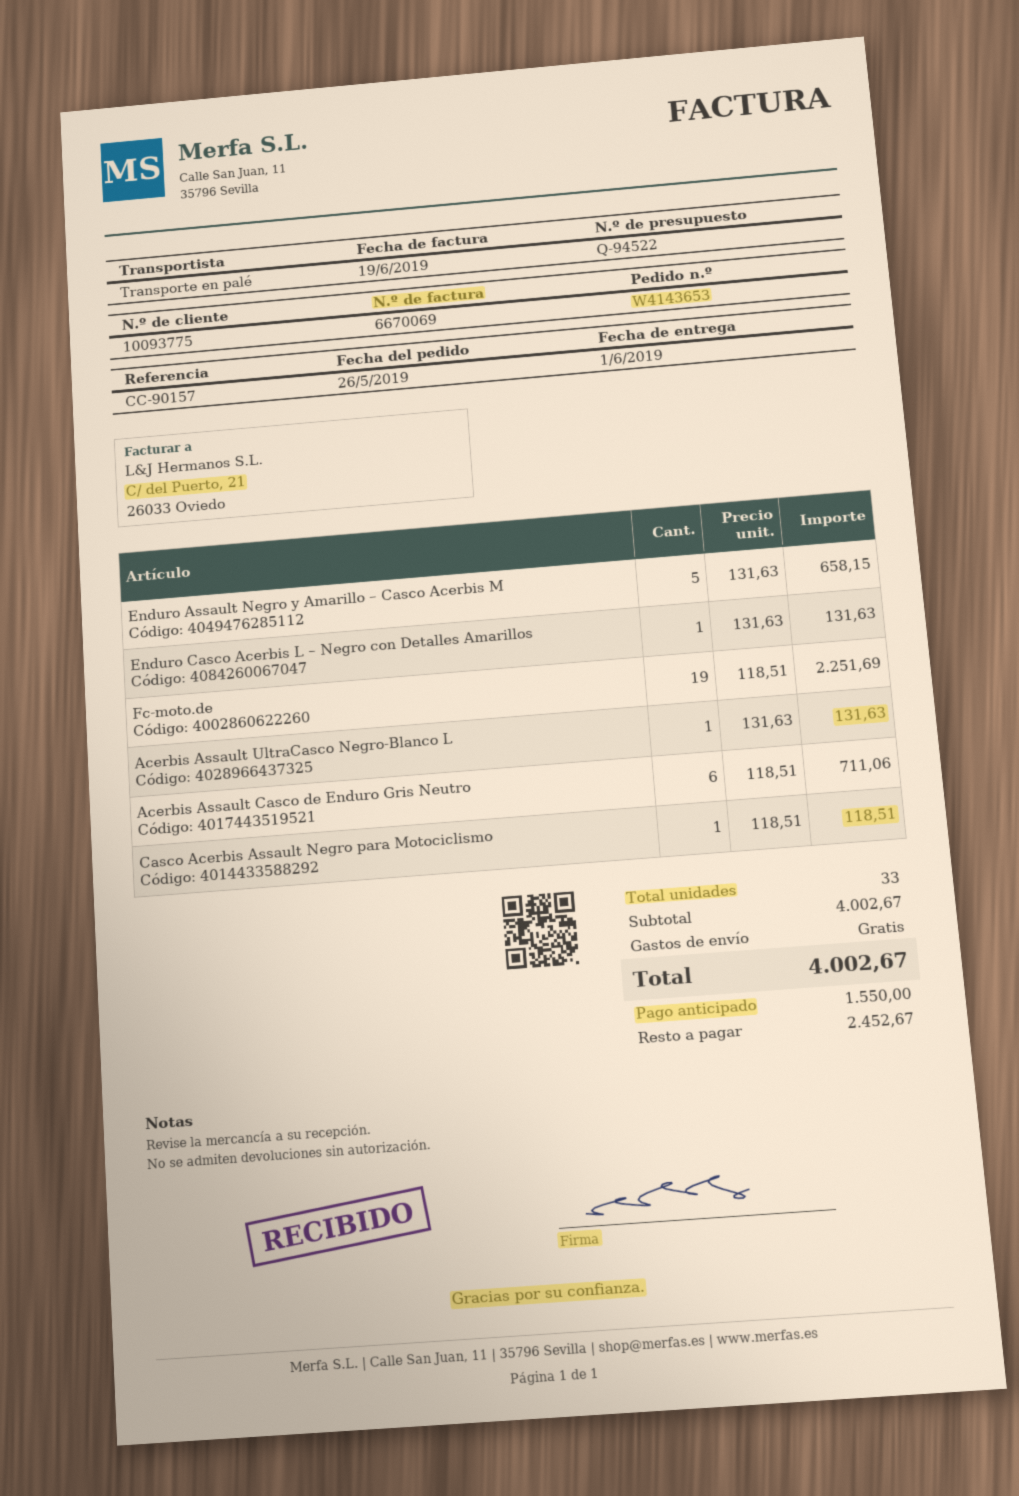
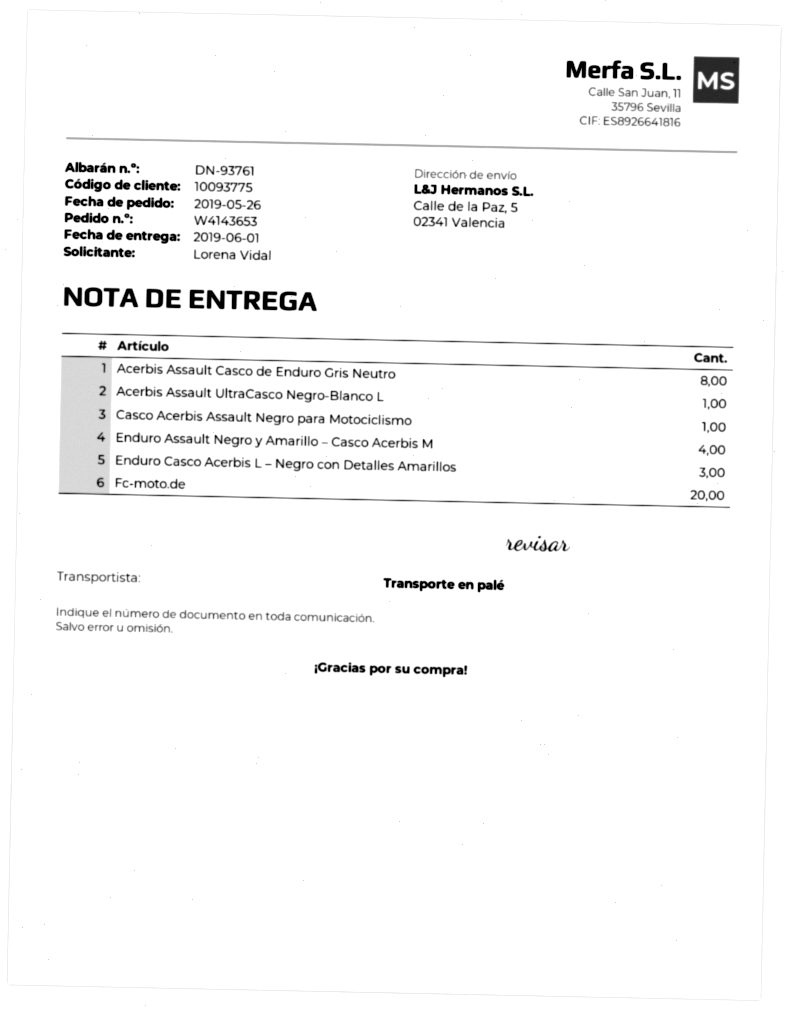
Enduro Assault Negro y Amarillo – Casco Acerbis M: 5 -> 4
Enduro Casco Acerbis L – Negro con Detalles Amarillos: 1 -> 3
Fc-moto.de: 19 -> 20
Acerbis Assault Casco de Enduro Gris Neutro: 6 -> 8

